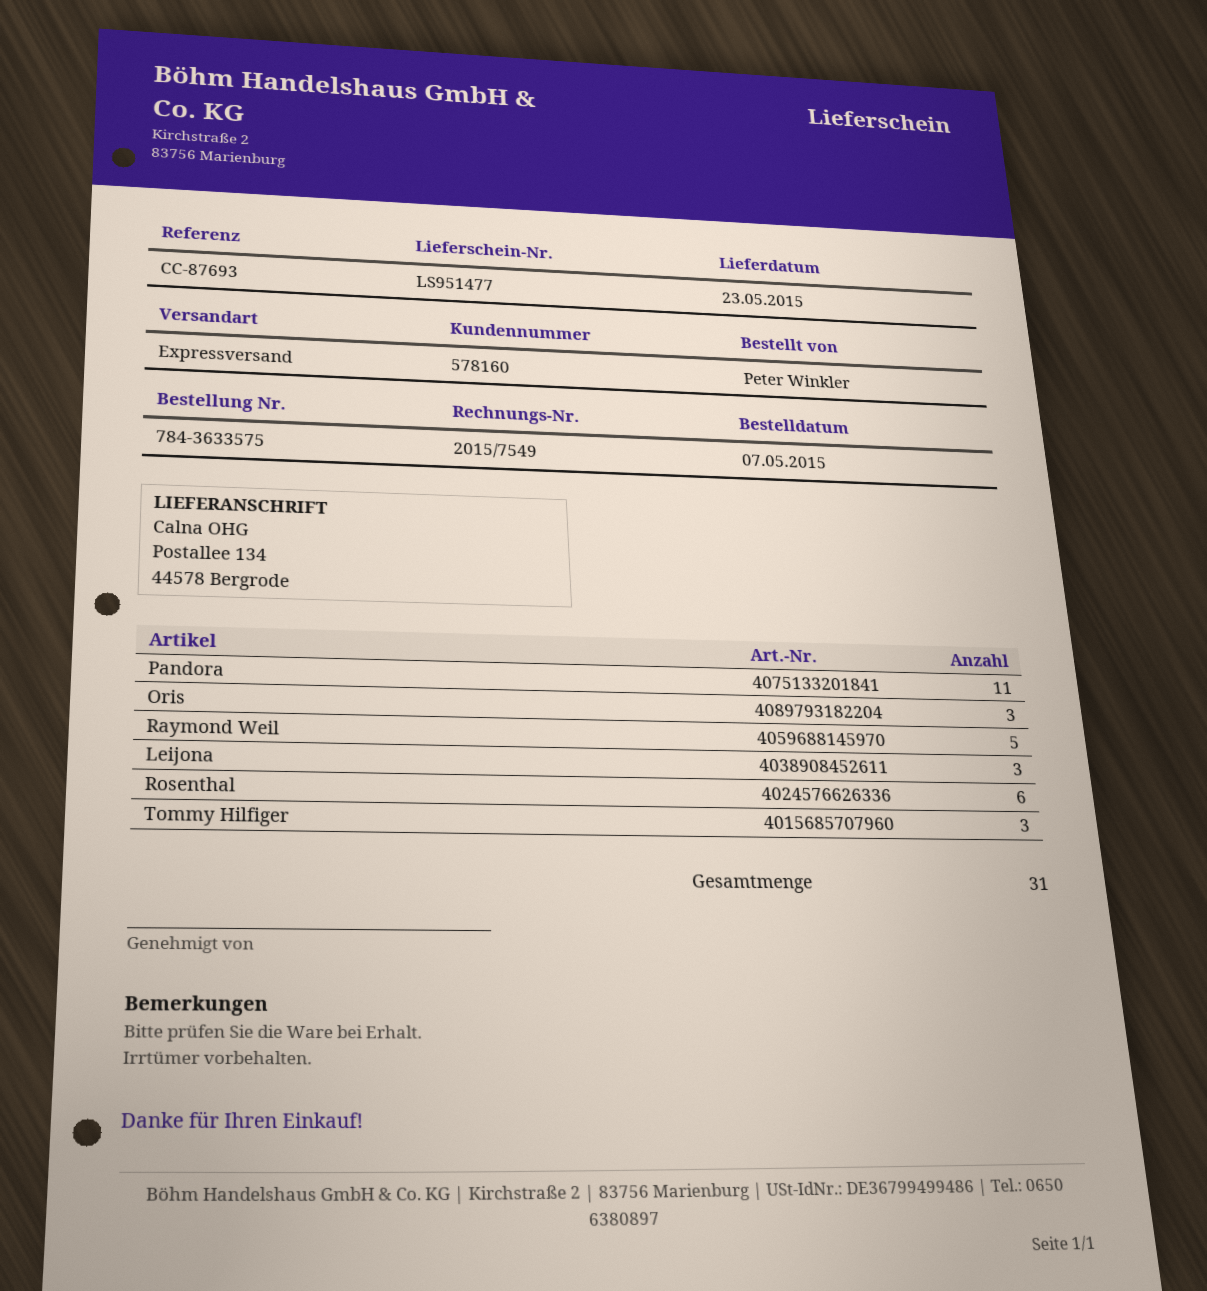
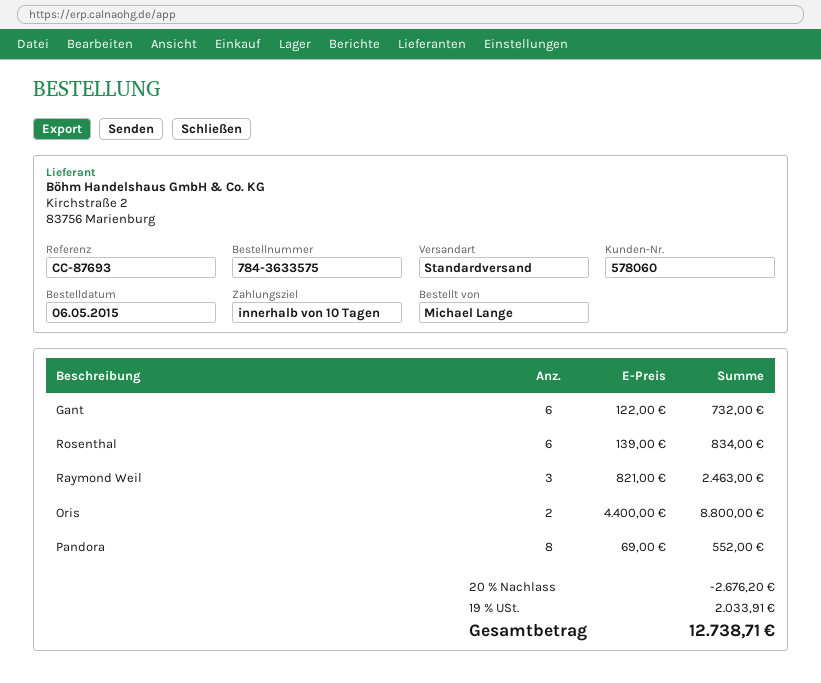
order date: 2015-05-07 -> 2015-05-06
customer number: 578160 -> 578060
ordered by: Peter Winkler -> Michael Lange
shipping method: express -> standard
Pandora: 11 -> 8
Oris: 3 -> 2
Raymond Weil: 5 -> 3
Leijona: 3 -> none
Tommy Hilfiger: 3 -> none
Gant: none -> 6

